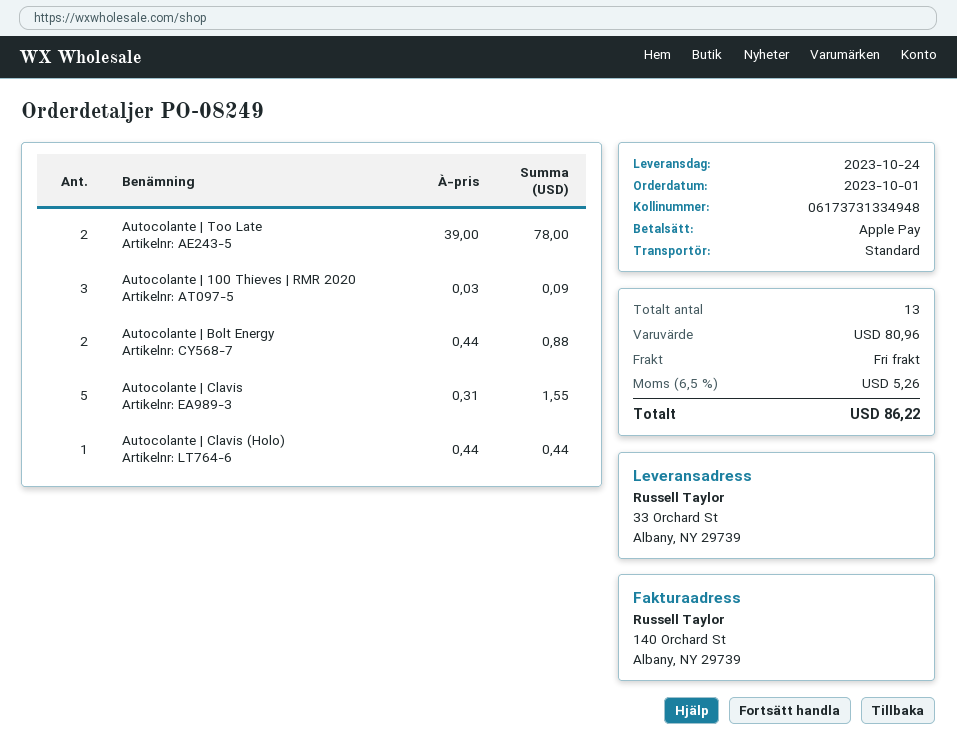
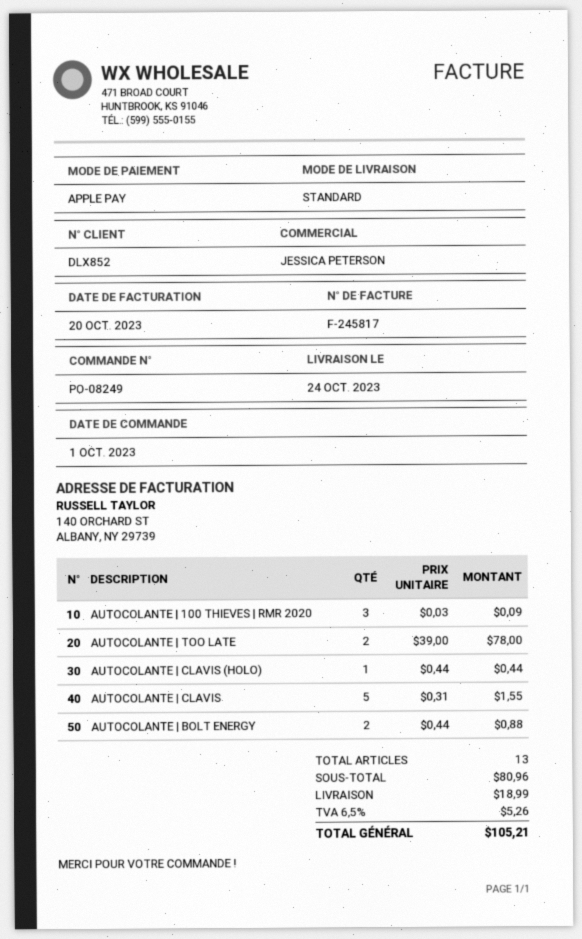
shipping: 0.00 -> 18.99
total: 86.22 -> 105.21

